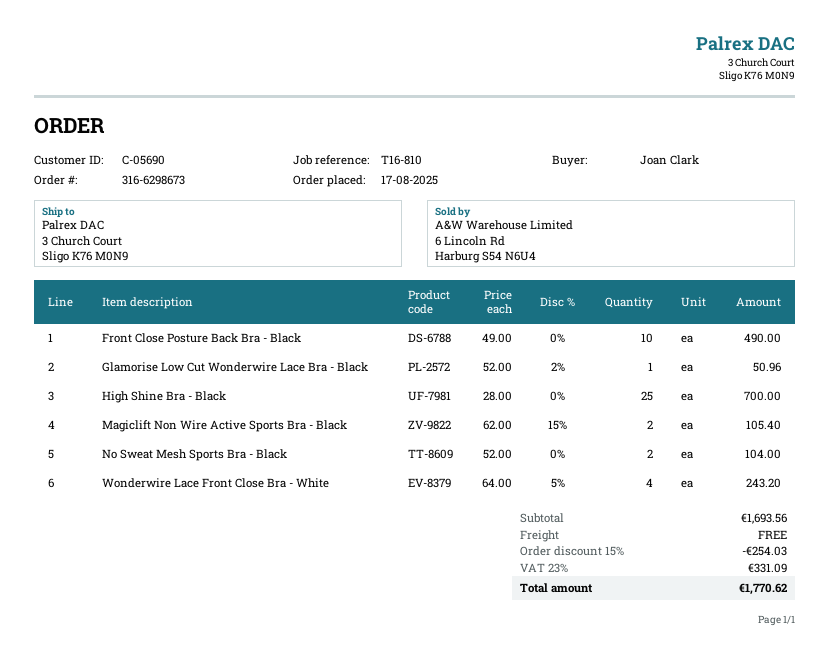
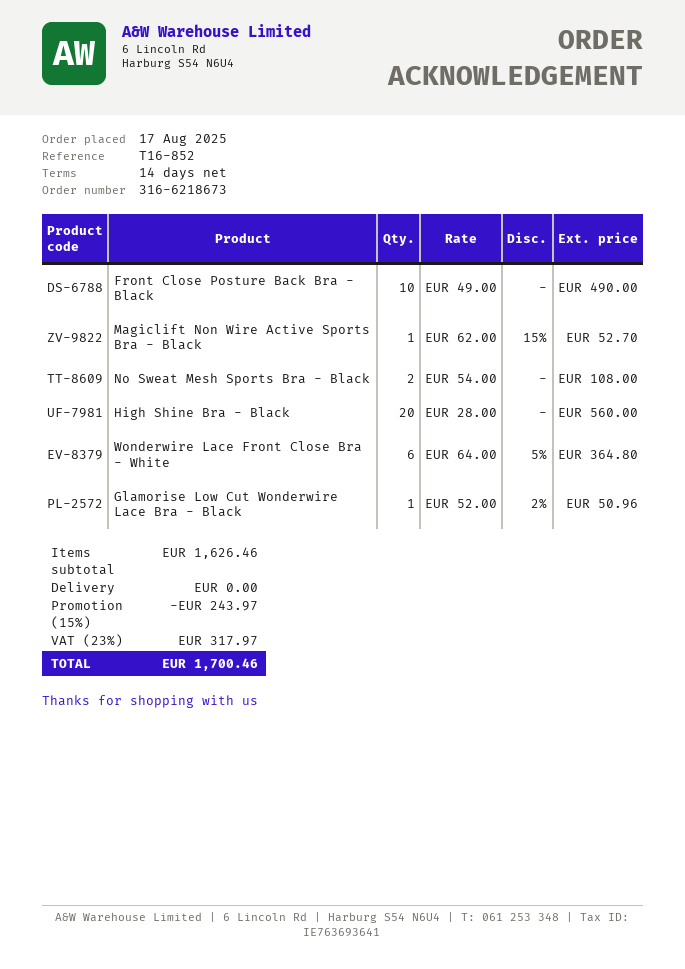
order number: 316-6298673 -> 316-6218673
reference: T16-810 -> T16-852
High Shine Bra - Black: 25 x 28.00 = 700.00 -> 20 x 28.00 = 560.00
Magiclift Non Wire Active Sports Bra - Black: 2 x 62.00 - 15% = 105.40 -> 1 x 62.00 - 15% = 52.70
No Sweat Mesh Sports Bra - Black: 2 x 52.00 = 104.00 -> 2 x 54.00 = 108.00
Wonderwire Lace Front Close Bra - White: 4 x 64.00 - 5% = 243.20 -> 6 x 64.00 - 5% = 364.80
subtotal: 1693.56 -> 1626.46
discount: 15% = 254.03 -> 15% = 243.97
tax: 23% = 331.09 -> 23% = 317.97
total: 1770.62 -> 1700.46

